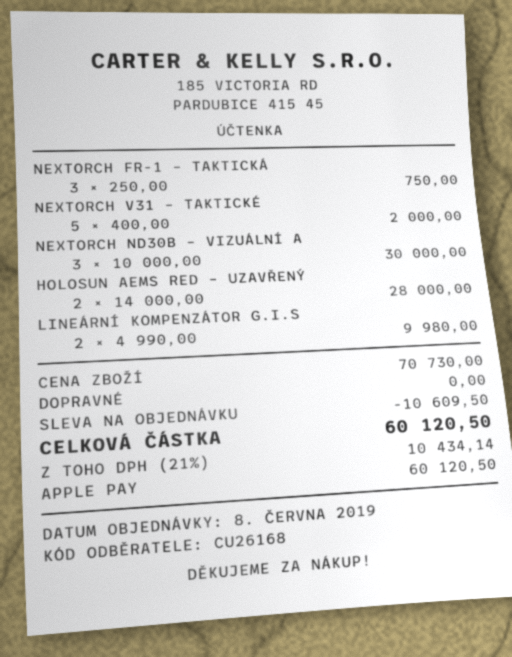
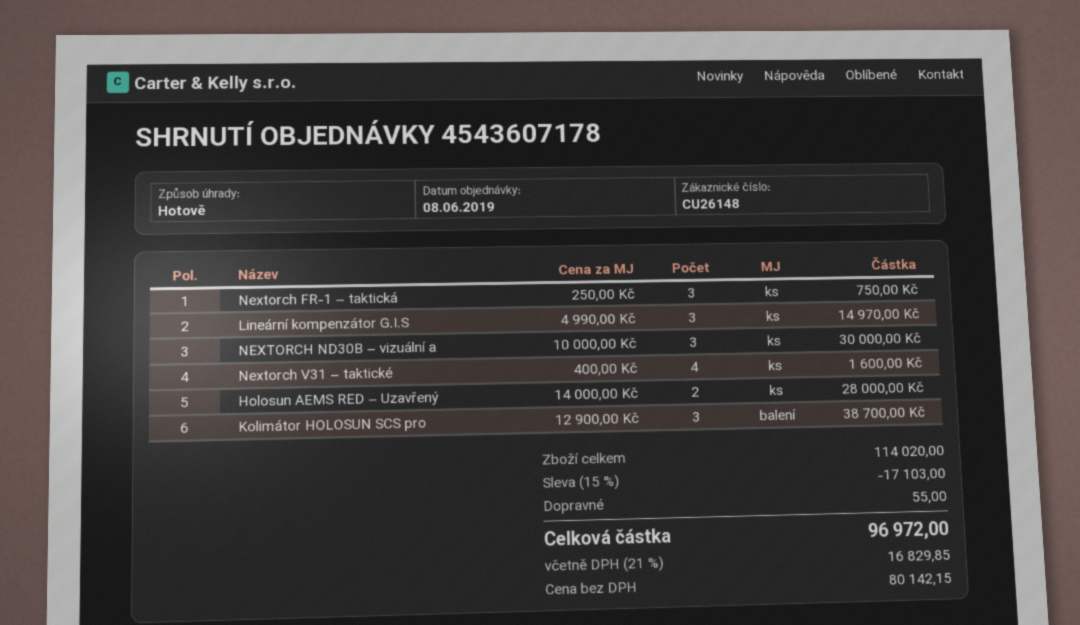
customer number: CU26168 -> CU26148
payment method: Apple Pay -> cash
NEXTORCH V31 – TAKTICKÉ: 5 x 400.00 = 2000.00 -> 4 x 400.00 = 1600.00
LINEÁRNÍ KOMPENZÁTOR G.I.S: 2 x 4990.00 = 9980.00 -> 3 x 4990.00 = 14970.00
Kolimátor HOLOSUN SCS pro: none -> 3 x 12900.00 = 38700.00
subtotal: 70730.00 -> 114020.00
discount: 10609.50 -> 17103.00
shipping: 0.00 -> 55.00
tax: 21% = 10434.14 -> 21% = 16829.85
total: 60120.50 -> 96972.00

